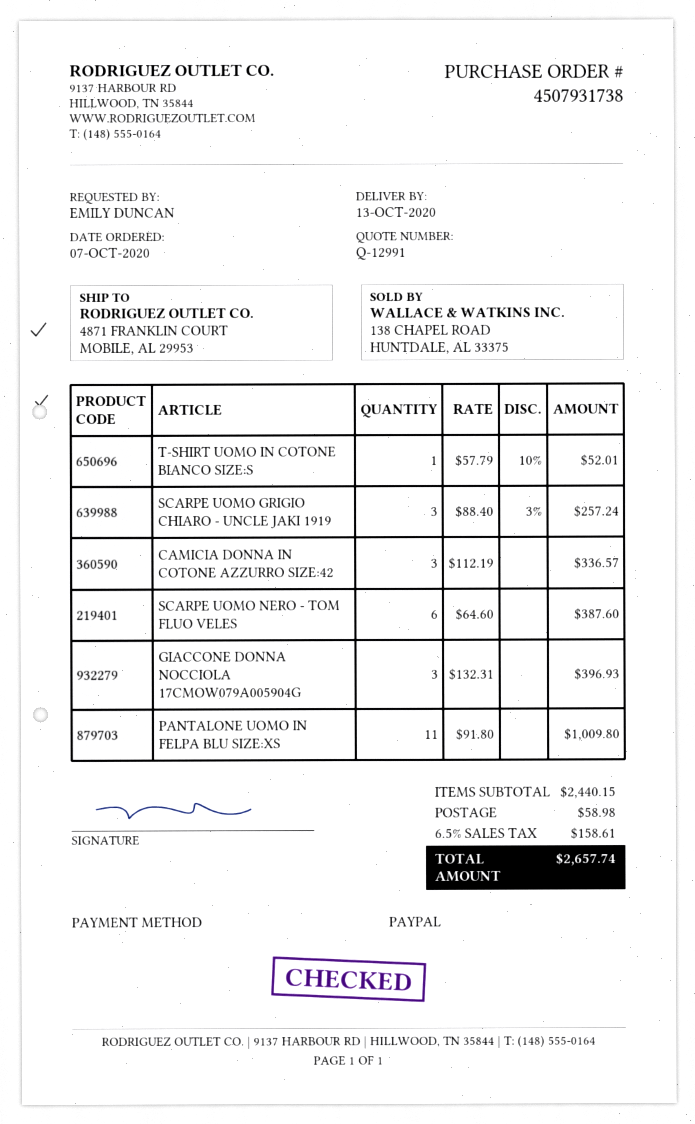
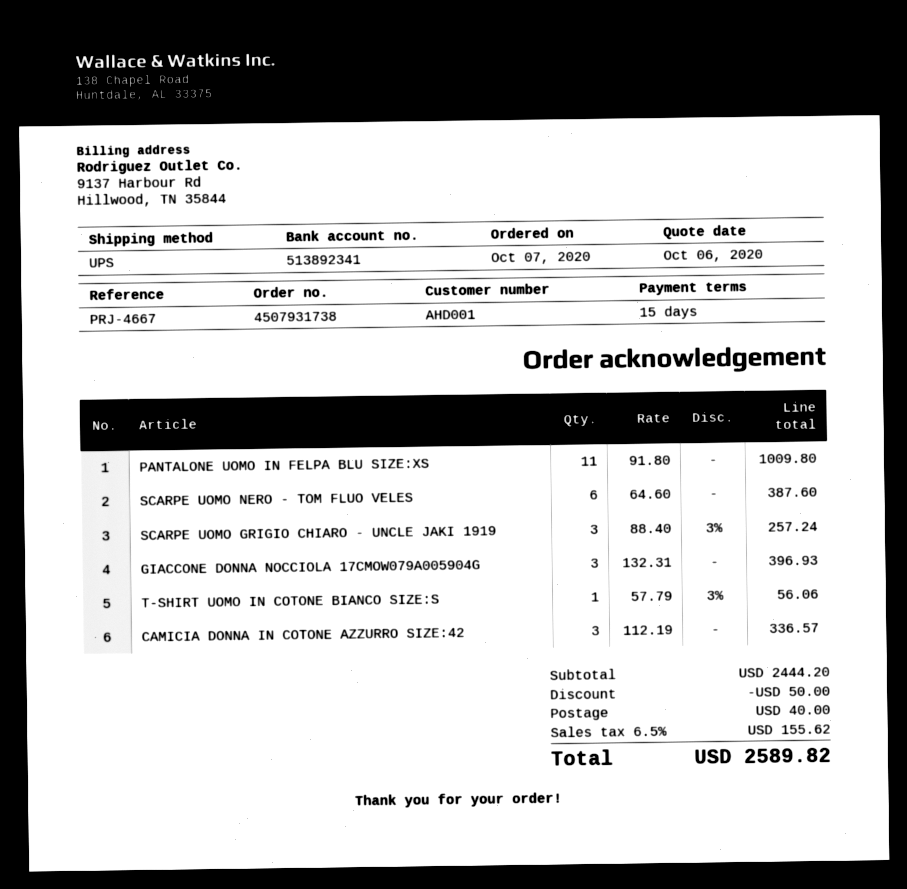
T-SHIRT UOMO IN COTONE BIANCO SIZE:S: 1 x 57.79 - 10% = 52.01 -> 1 x 57.79 - 3% = 56.06
subtotal: 2440.15 -> 2444.20
discount: none -> 50.00
shipping: 58.98 -> 40.00
tax: 6.5% = 158.61 -> 6.5% = 155.62
total: 2657.74 -> 2589.82

